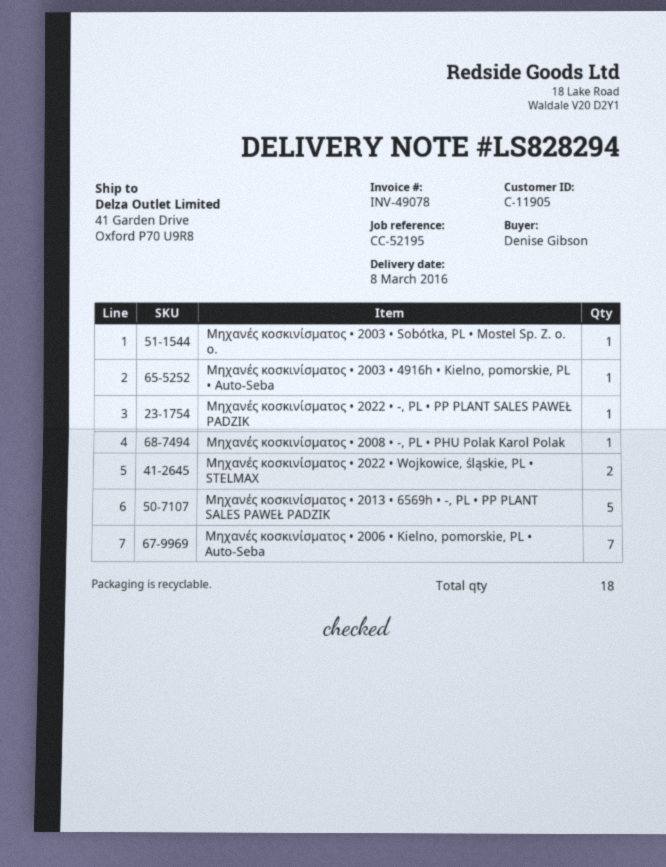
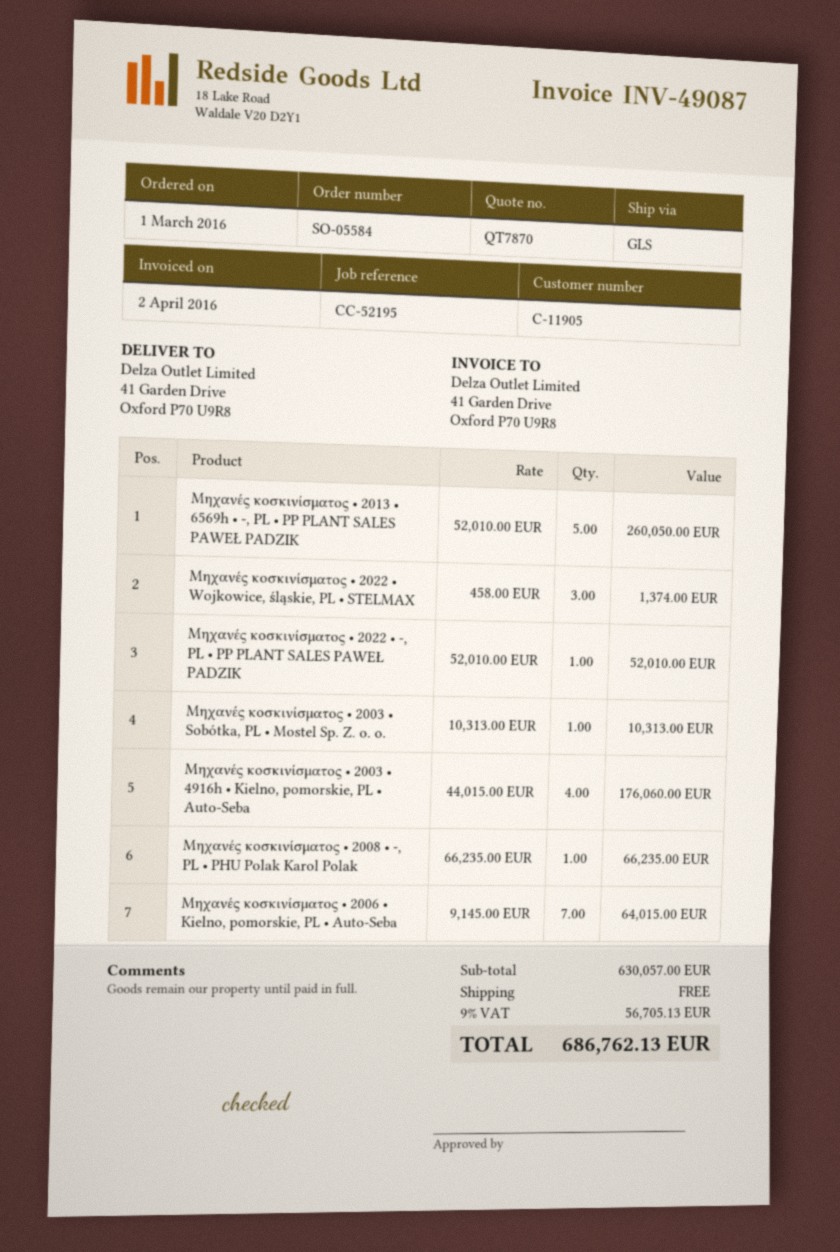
invoice number: INV-49078 -> INV-49087
Μηχανές κοσκινίσματος • 2003 • 4916h • Kielno, pomorskie, PL • Auto-Seba: 1 -> 4
Μηχανές κοσκινίσματος • 2022 • Wojkowice, śląskie, PL • STELMAX: 2 -> 3

